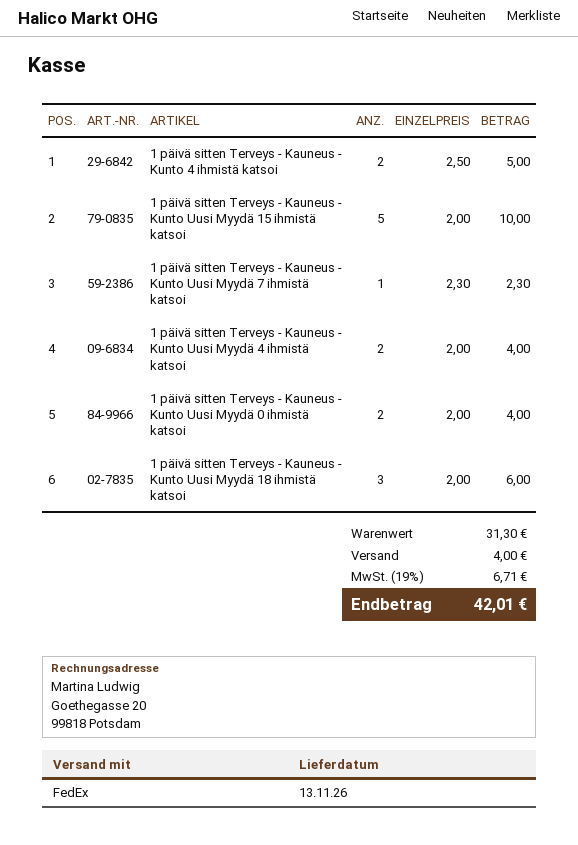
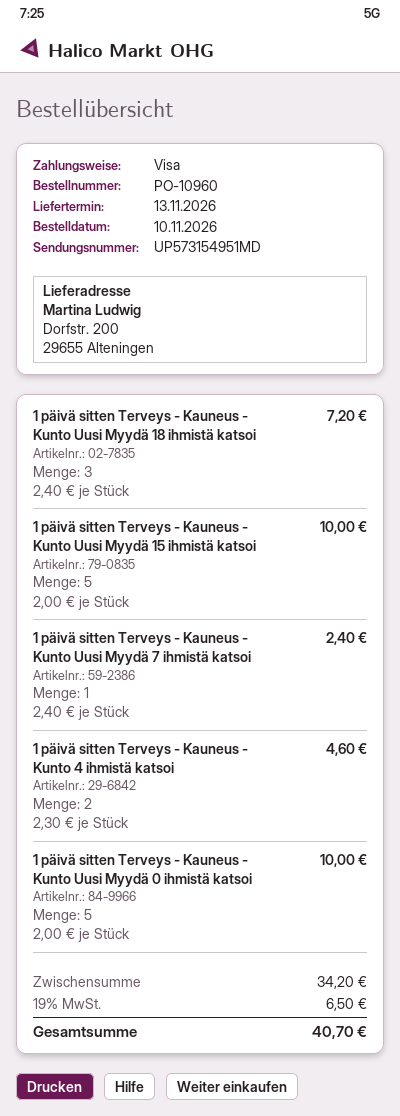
1 päivä sitten Terveys - Kauneus - Kunto 4 ihmistä katsoi: 2 x 2.50 = 5.00 -> 2 x 2.30 = 4.60
1 päivä sitten Terveys - Kauneus - Kunto Uusi Myydä 7 ihmistä katsoi: 1 x 2.30 = 2.30 -> 1 x 2.40 = 2.40
1 päivä sitten Terveys - Kauneus - Kunto Uusi Myydä 4 ihmistä katsoi: 2 x 2.00 = 4.00 -> none
1 päivä sitten Terveys - Kauneus - Kunto Uusi Myydä 0 ihmistä katsoi: 2 x 2.00 = 4.00 -> 5 x 2.00 = 10.00
1 päivä sitten Terveys - Kauneus - Kunto Uusi Myydä 18 ihmistä katsoi: 3 x 2.00 = 6.00 -> 3 x 2.40 = 7.20
subtotal: 31.30 -> 34.20
shipping: 4.00 -> none
tax: 19% = 6.71 -> 19% = 6.50
total: 42.01 -> 40.70

